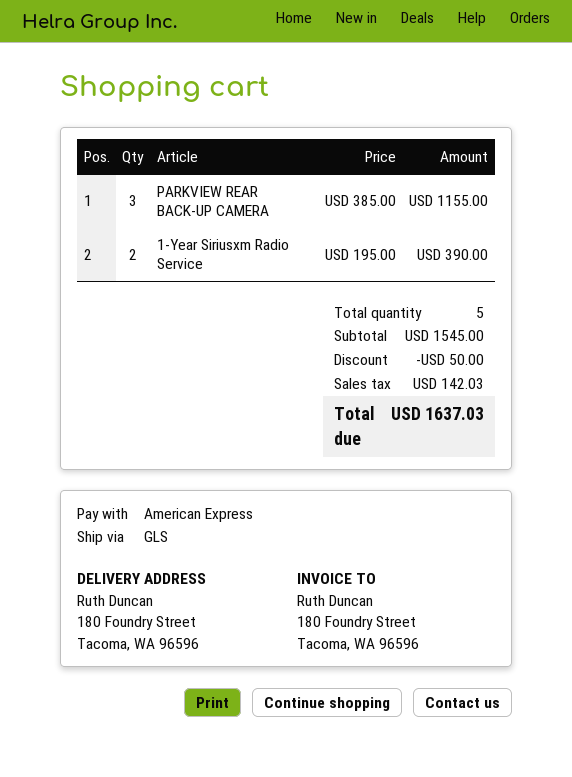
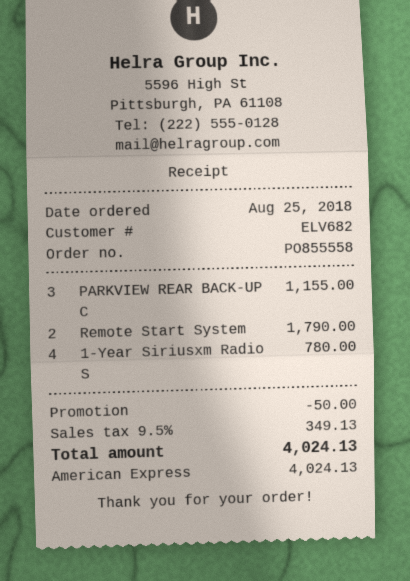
1-Year Siriusxm Radio Service: 2 for 390.00 -> 4 for 780.00
Remote Start System: none -> 2 for 1790.00
tax: 142.03 -> 349.13
total: 1637.03 -> 4024.13

